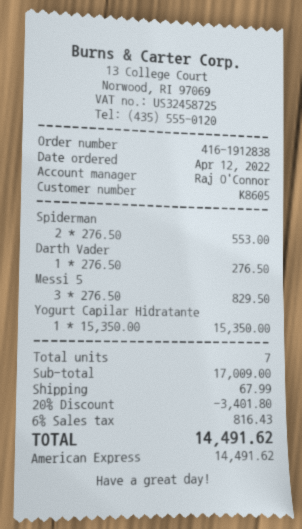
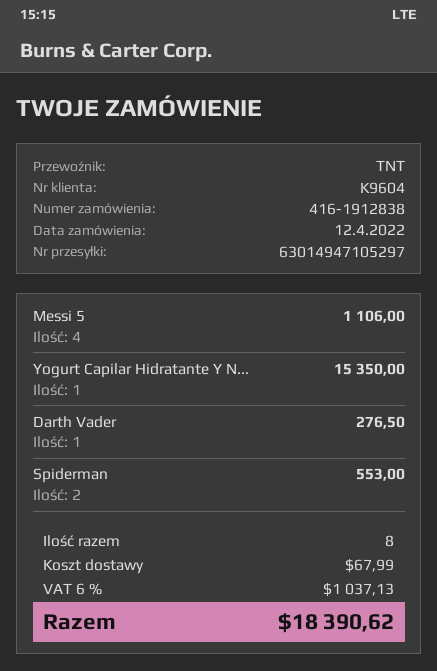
customer number: K8605 -> K9604
Messi 5: 3 for 829.50 -> 4 for 1106.00
total quantity: 7 -> 8
discount: 20% = 3401.80 -> none
tax: 6% = 816.43 -> 6% = 1037.13
total: 14491.62 -> 18390.62

